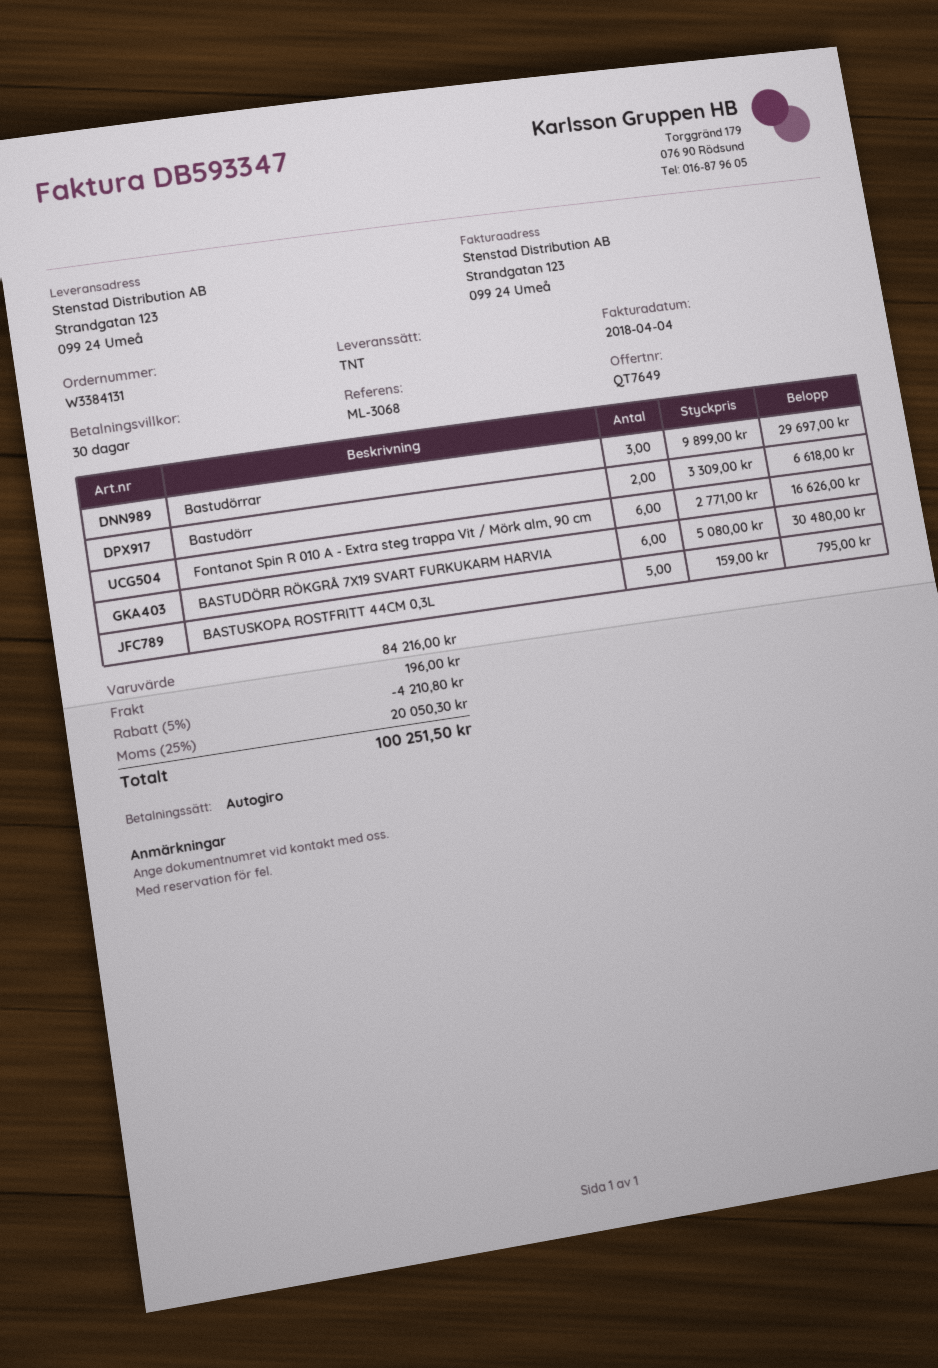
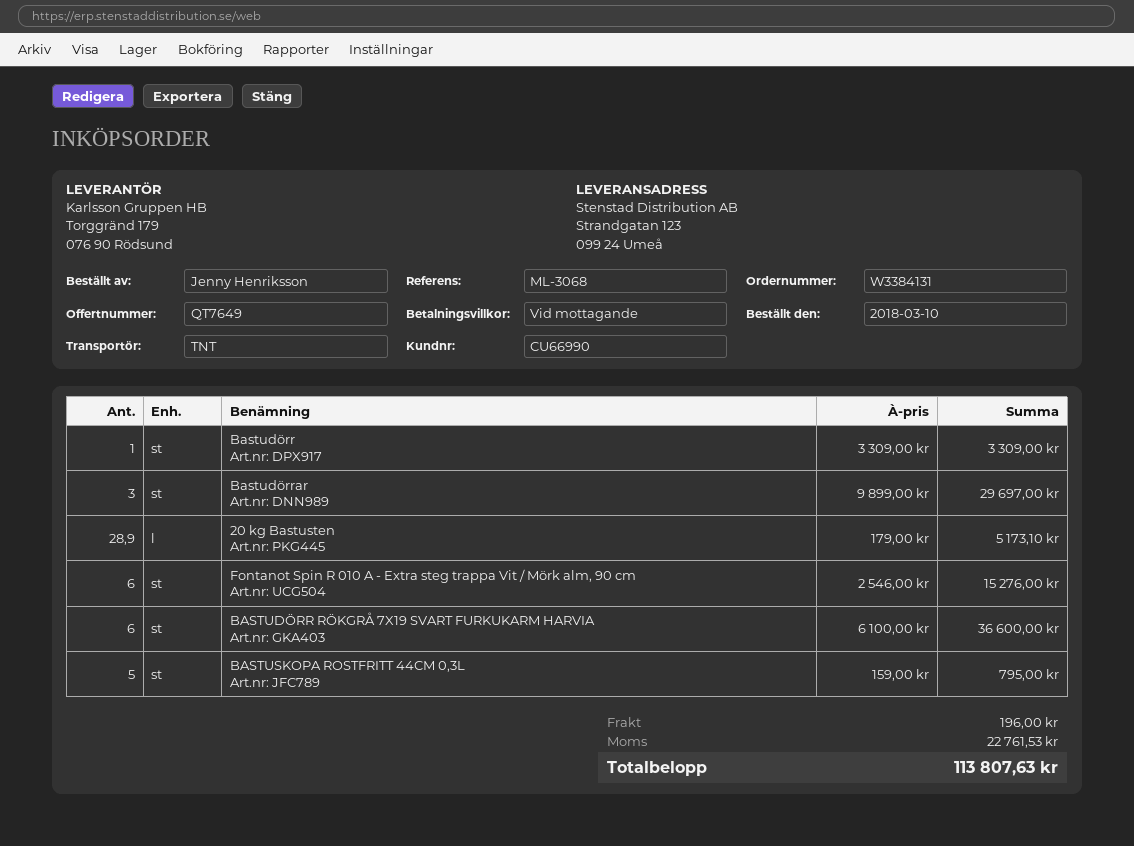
payment terms: 30 days -> on receipt
Bastudörr: 2 x 3309.00 = 6618.00 -> 1 x 3309.00 = 3309.00
Fontanot Spin R 010 A - Extra steg trappa Vit / Mörk alm, 90 cm: 6 x 2771.00 = 16626.00 -> 6 x 2546.00 = 15276.00
BASTUDÖRR RÖKGRÅ 7X19 SVART FURKUKARM HARVIA: 6 x 5080.00 = 30480.00 -> 6 x 6100.00 = 36600.00
20 kg Bastusten: none -> 28.9 x 179.00 = 5173.10
discount: 5% = 4210.80 -> none
tax: 20050.30 -> 22761.53
total: 100251.50 -> 113807.63

